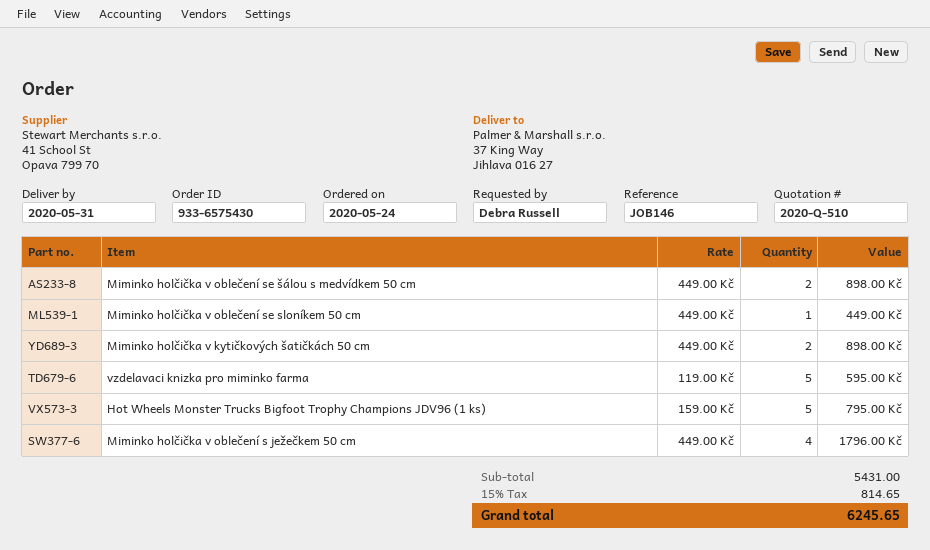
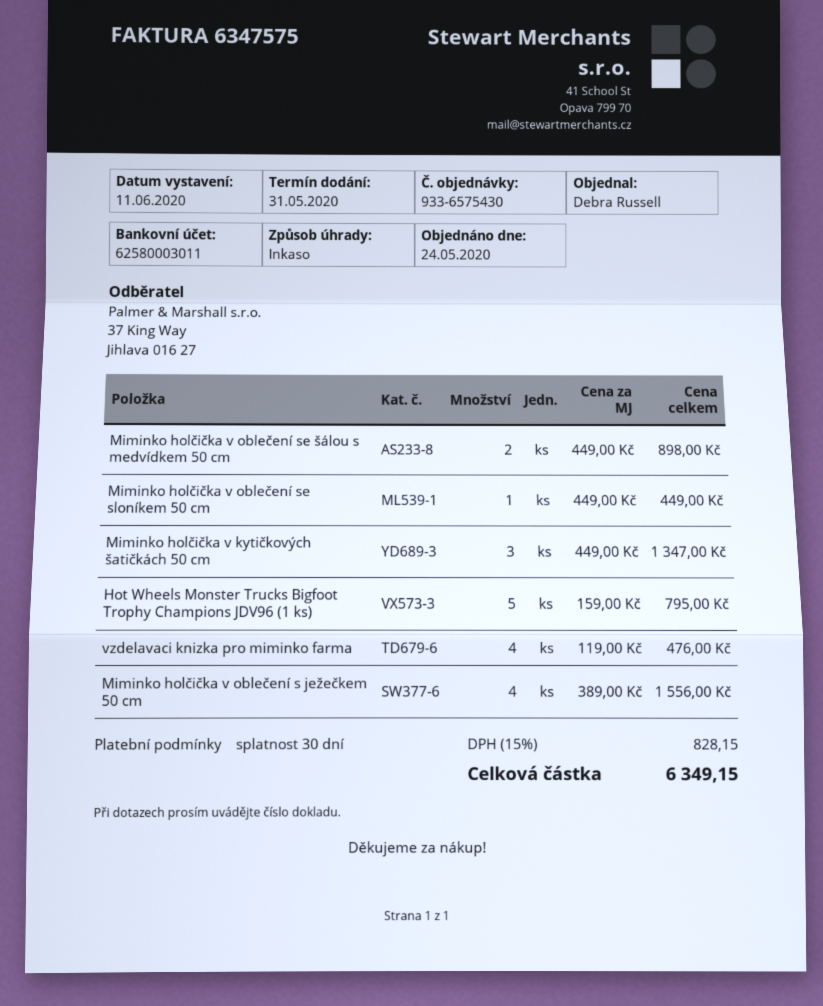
Miminko holčička v kytičkových šatičkách 50 cm: 2 x 449.00 = 898.00 -> 3 x 449.00 = 1347.00
vzdelavaci knizka pro miminko farma: 5 x 119.00 = 595.00 -> 4 x 119.00 = 476.00
Miminko holčička v oblečení s ježečkem 50 cm: 4 x 449.00 = 1796.00 -> 4 x 389.00 = 1556.00
tax: 15% = 814.65 -> 15% = 828.15
total: 6245.65 -> 6349.15

